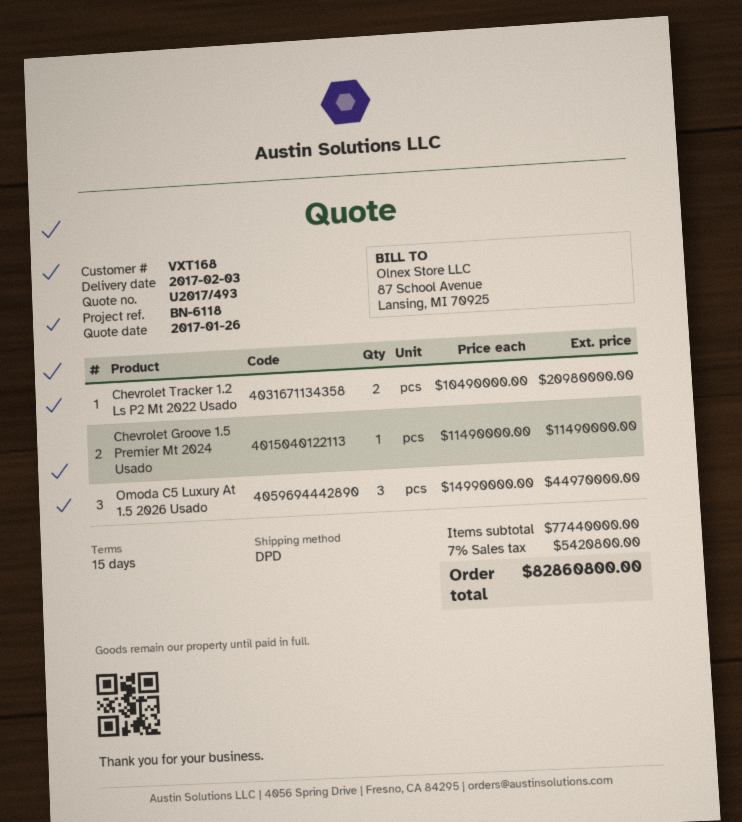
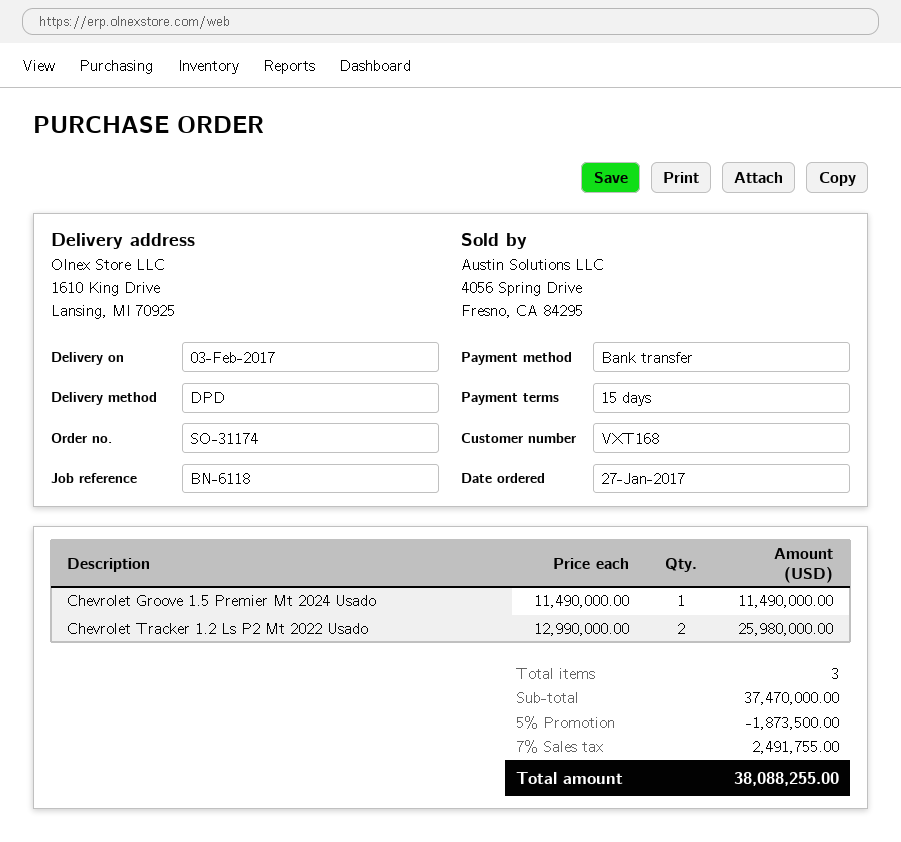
Chevrolet Tracker 1.2 Ls P2 Mt 2022 Usado: 2 x 10490000.00 = 20980000.00 -> 2 x 12990000.00 = 25980000.00
Omoda C5 Luxury At 1.5 2026 Usado: 3 x 14990000.00 = 44970000.00 -> none
subtotal: 77440000.00 -> 37470000.00
discount: none -> 5% = 1873500.00
tax: 7% = 5420800.00 -> 7% = 2491755.00
total: 82860800.00 -> 38088255.00

